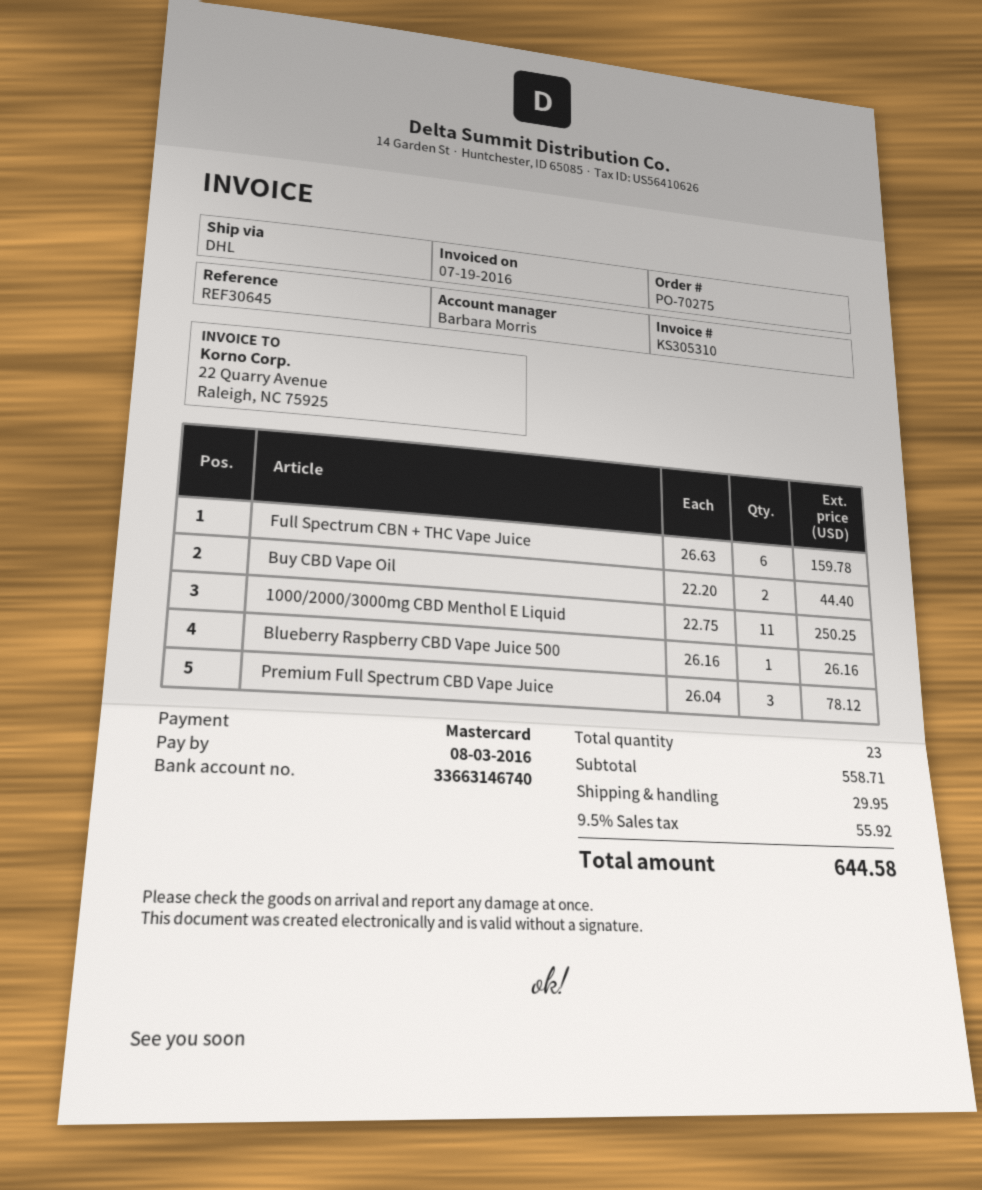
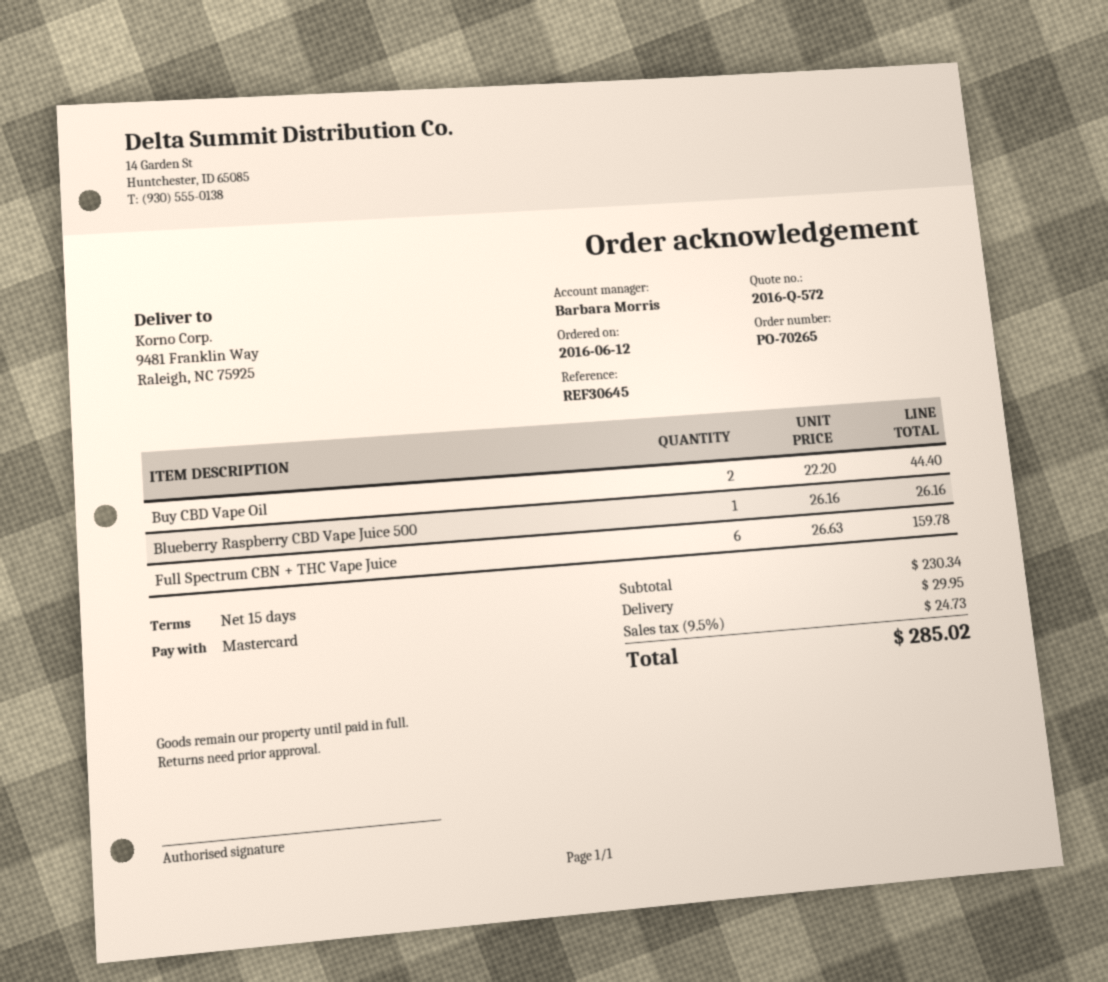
order number: PO-70275 -> PO-70265
1000/2000/3000mg CBD Menthol E Liquid: 11 x 22.75 = 250.25 -> none
Premium Full Spectrum CBD Vape Juice: 3 x 26.04 = 78.12 -> none
subtotal: 558.71 -> 230.34
tax: 9.5% = 55.92 -> 9.5% = 24.73
total: 644.58 -> 285.02

